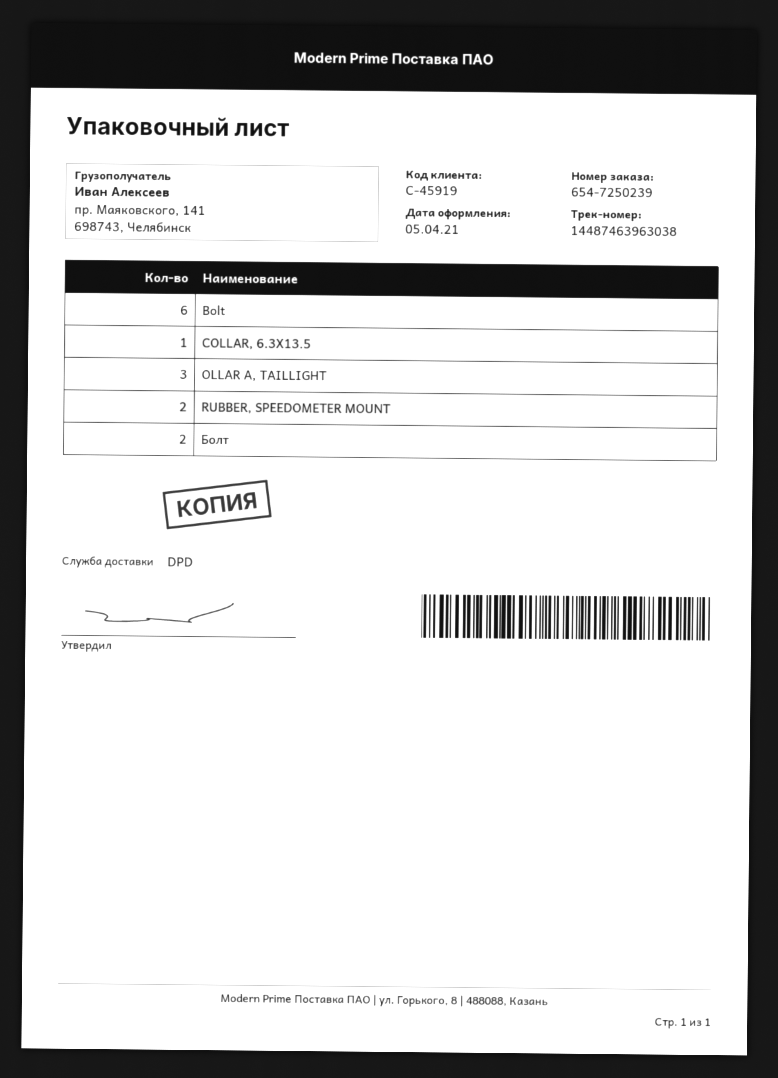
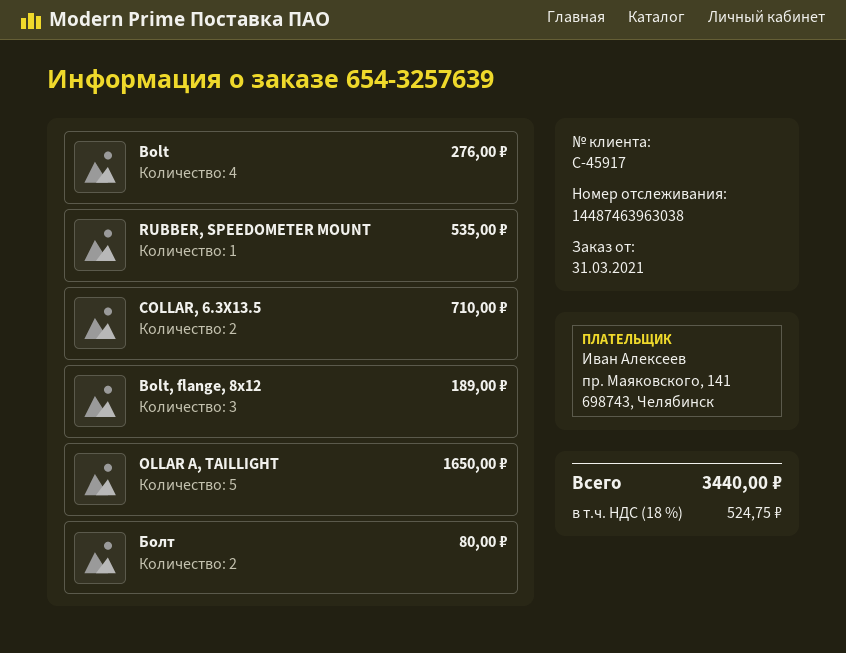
order number: 654-7250239 -> 654-3257639
order date: 2021-04-05 -> 2021-03-31
customer number: C-45919 -> C-45917
Bolt: 6 -> 4
COLLAR, 6.3X13.5: 1 -> 2
OLLAR A, TAILLIGHT: 3 -> 5
RUBBER, SPEEDOMETER MOUNT: 2 -> 1
Bolt, flange, 8x12: none -> 3

